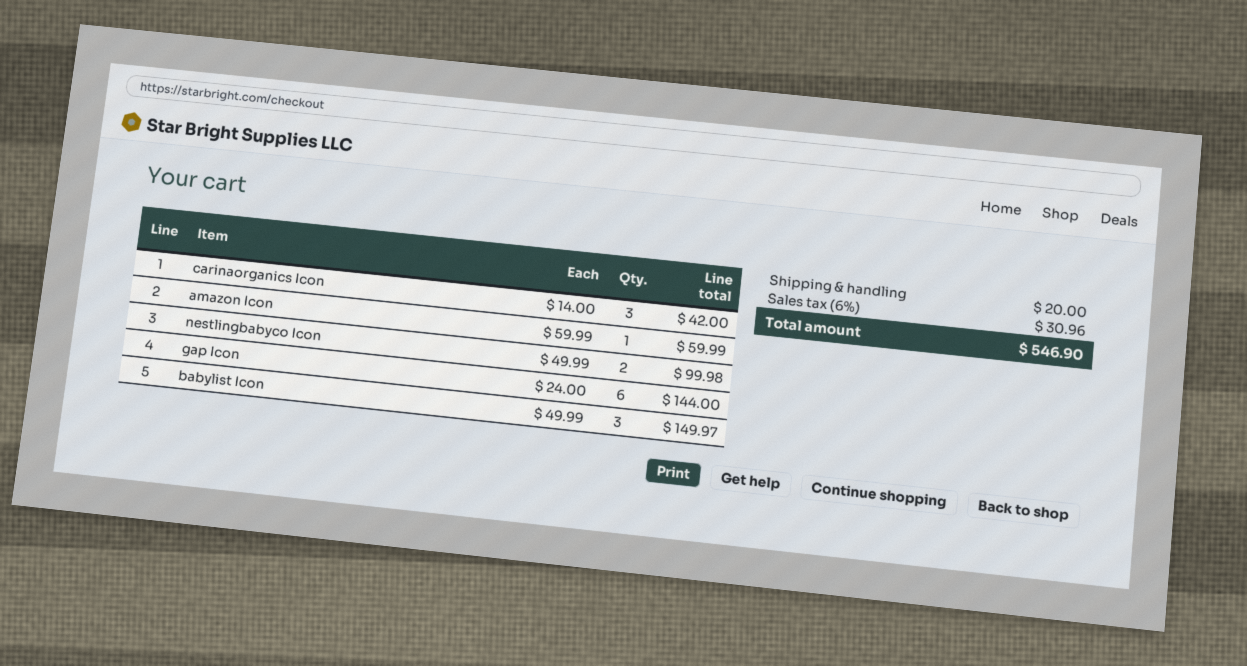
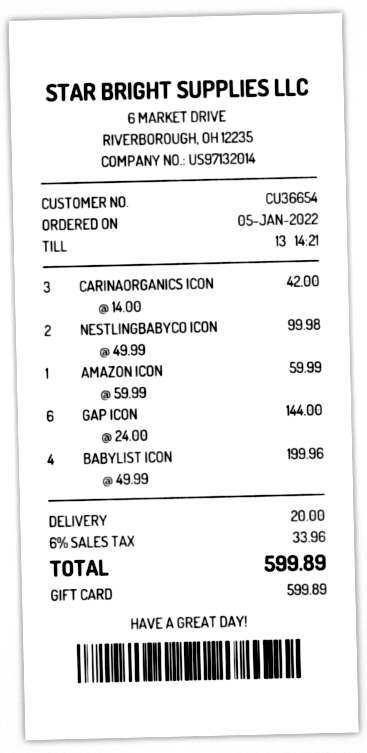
babylist Icon: 3 x 49.99 = 149.97 -> 4 x 49.99 = 199.96
tax: 6% = 30.96 -> 6% = 33.96
total: 546.90 -> 599.89

